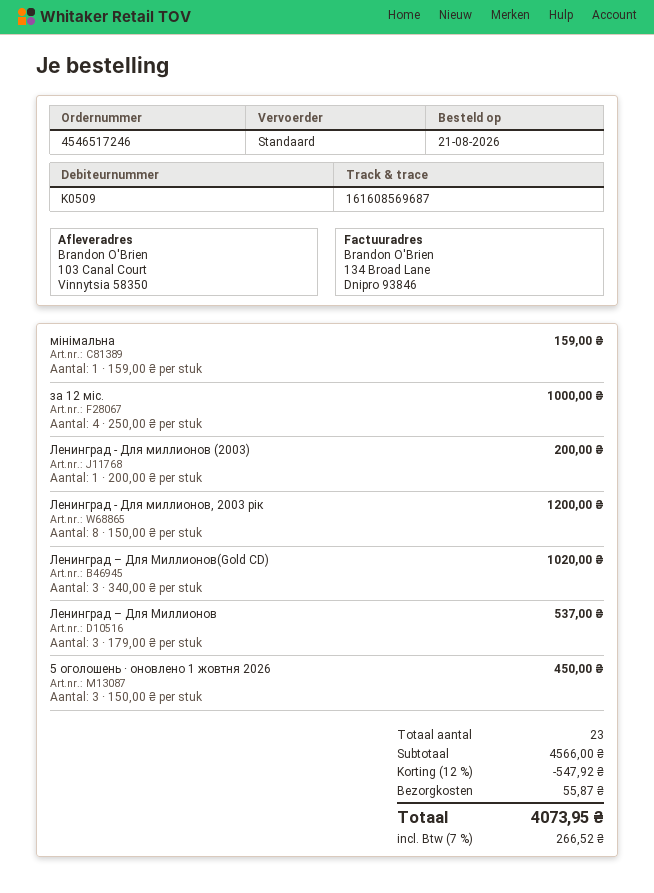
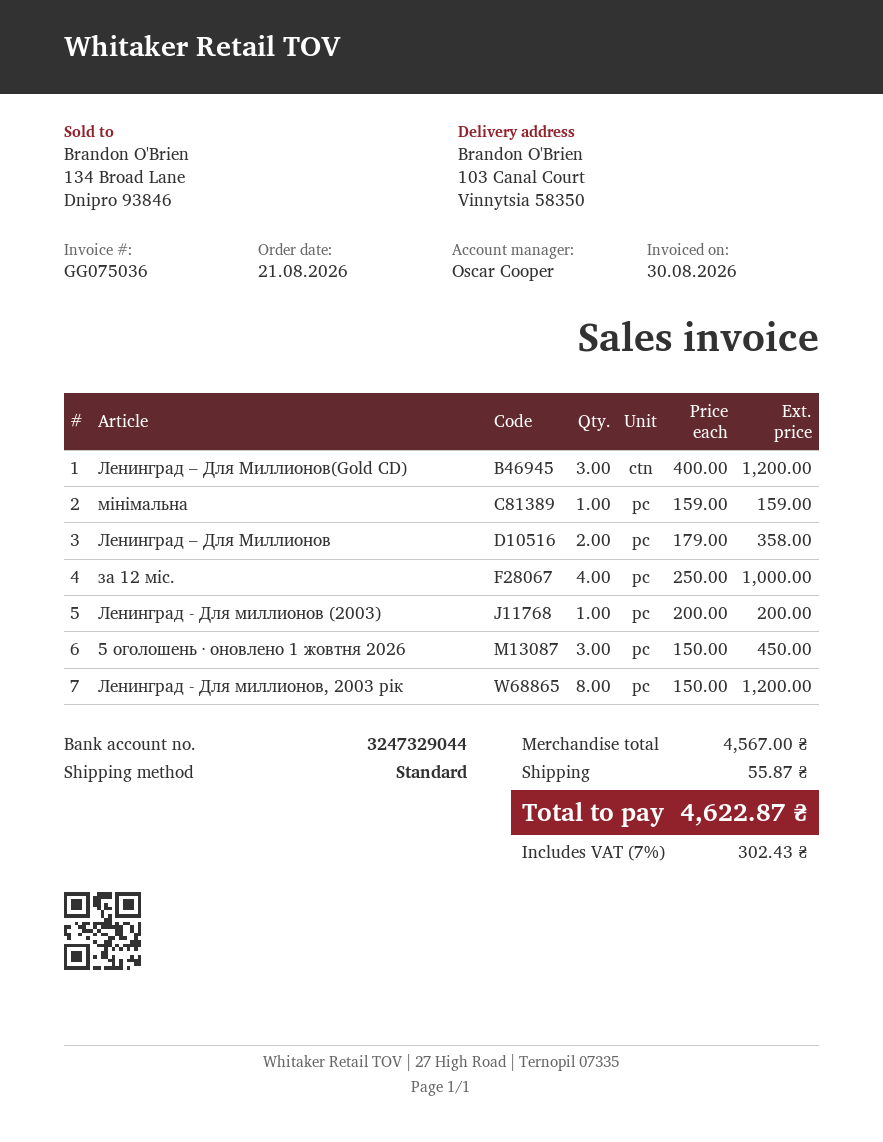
Ленинград – Для Миллионов(Gold CD): 3 x 340.00 = 1020.00 -> 3 x 400.00 = 1200.00
Ленинград – Для Миллионов: 3 x 179.00 = 537.00 -> 2 x 179.00 = 358.00
subtotal: 4566.00 -> 4567.00
discount: 12% = 547.92 -> none
tax: 7% = 266.52 -> 7% = 302.43
total: 4073.95 -> 4622.87

